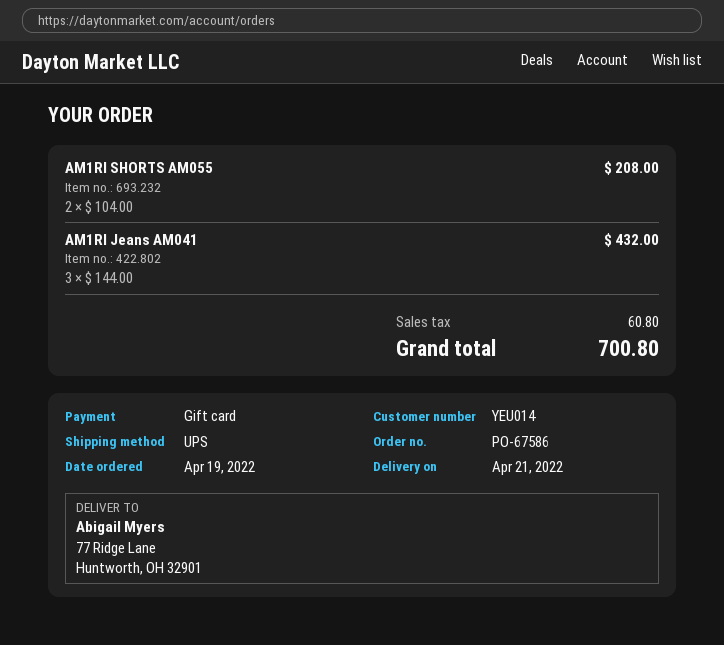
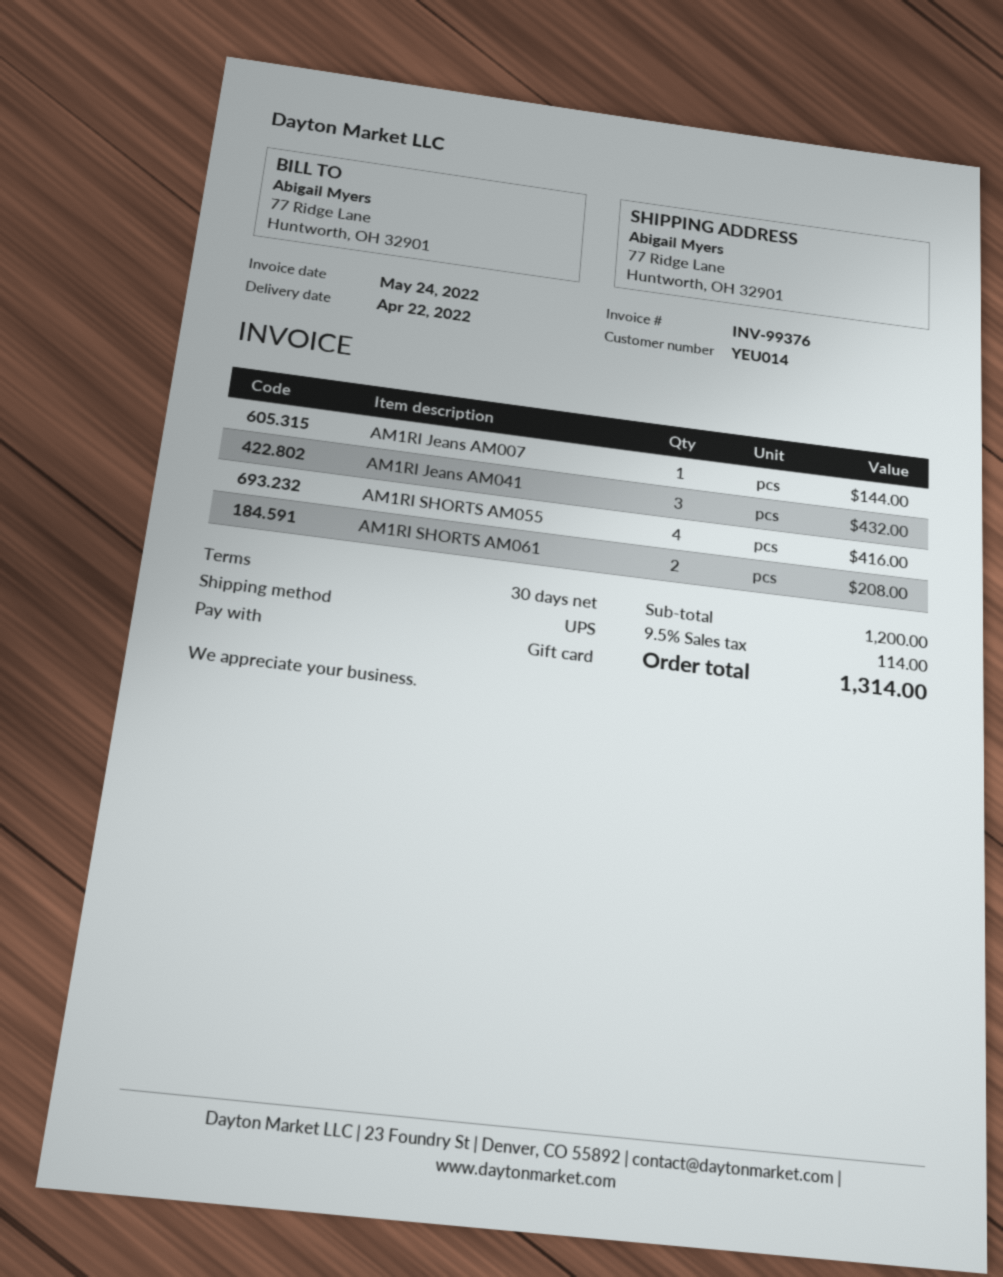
delivery date: 2022-04-21 -> 2022-04-22
AM1RI SHORTS AM055: 2 for 208.00 -> 4 for 416.00
AM1RI Jeans AM007: none -> 1 for 144.00
AM1RI SHORTS AM061: none -> 2 for 208.00
tax: 60.80 -> 114.00
total: 700.80 -> 1314.00

